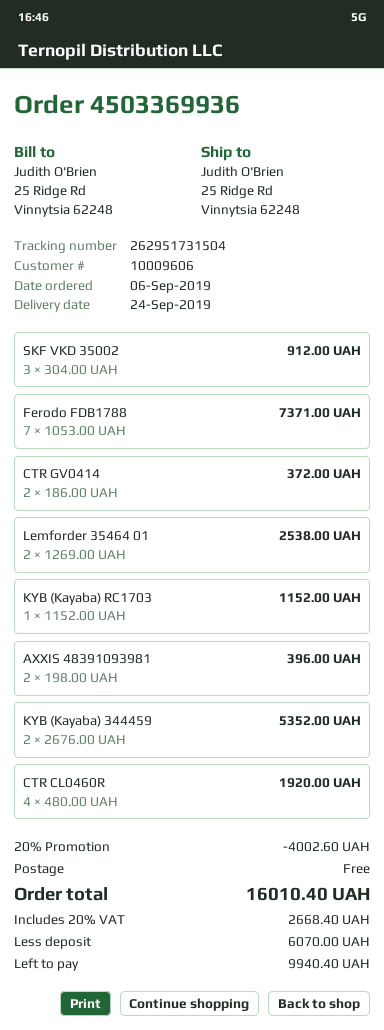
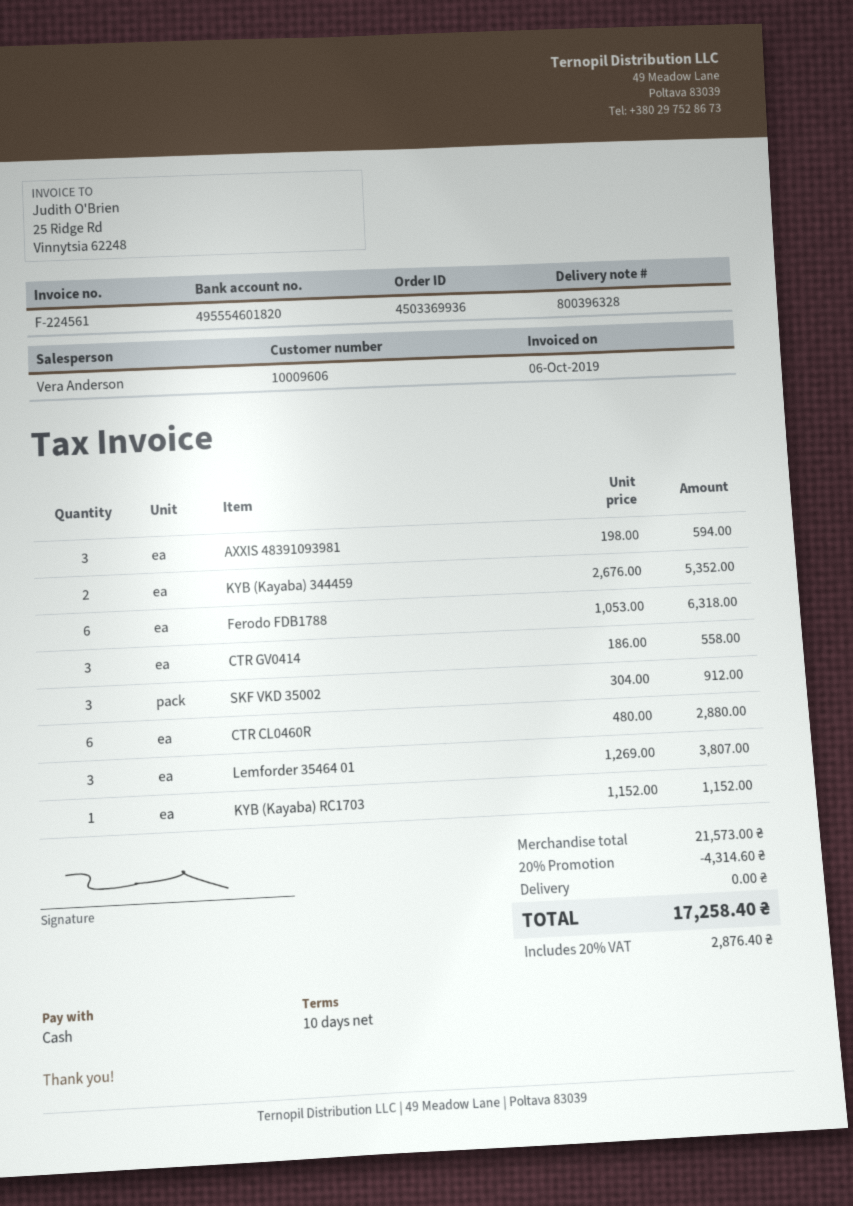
Ferodo FDB1788: 7 x 1053.00 = 7371.00 -> 6 x 1053.00 = 6318.00
CTR GV0414: 2 x 186.00 = 372.00 -> 3 x 186.00 = 558.00
Lemforder 35464 01: 2 x 1269.00 = 2538.00 -> 3 x 1269.00 = 3807.00
AXXIS 48391093981: 2 x 198.00 = 396.00 -> 3 x 198.00 = 594.00
CTR CL0460R: 4 x 480.00 = 1920.00 -> 6 x 480.00 = 2880.00
discount: 20% = 4002.60 -> 20% = 4314.60
tax: 20% = 2668.40 -> 20% = 2876.40
total: 16010.40 -> 17258.40

